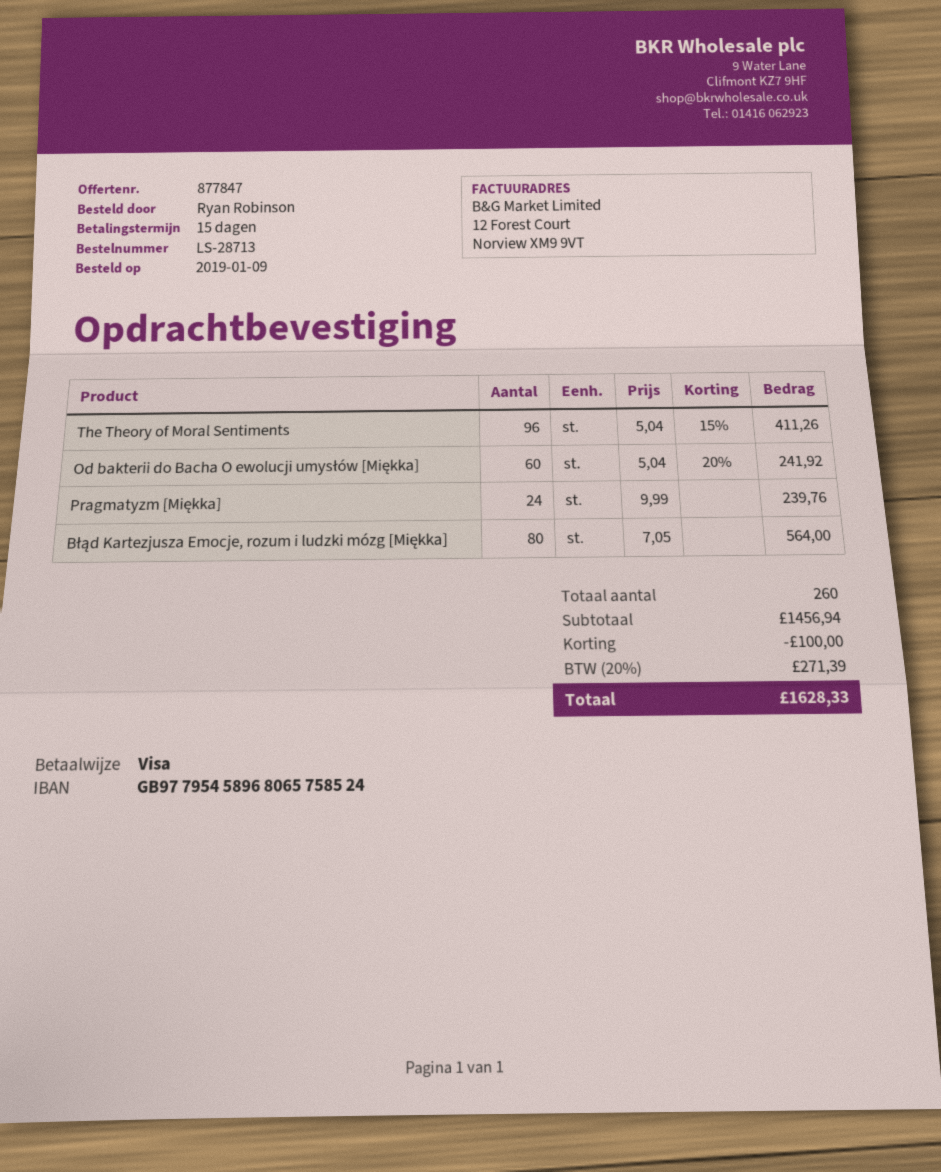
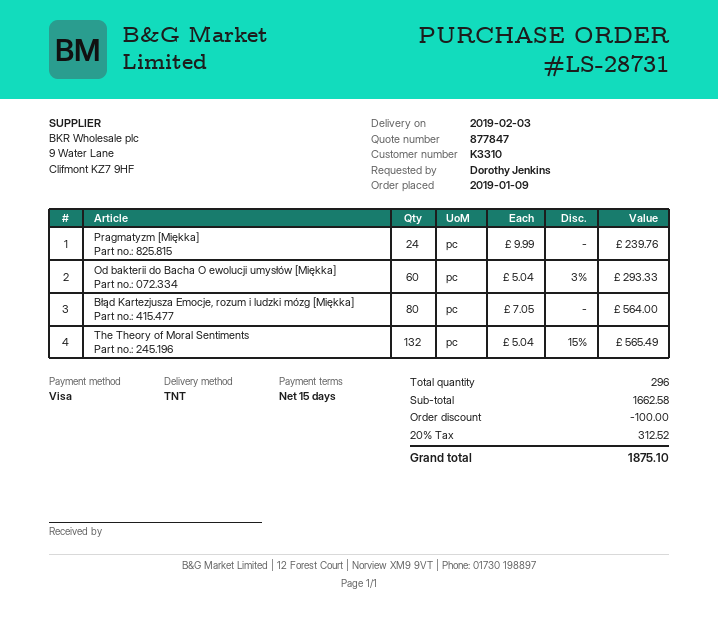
order number: LS-28713 -> LS-28731
ordered by: Ryan Robinson -> Dorothy Jenkins
The Theory of Moral Sentiments: 96 x 5.04 - 15% = 411.26 -> 132 x 5.04 - 15% = 565.49
Od bakterii do Bacha O ewolucji umysłów [Miękka]: 60 x 5.04 - 20% = 241.92 -> 60 x 5.04 - 3% = 293.33
total quantity: 260 -> 296
subtotal: 1456.94 -> 1662.58
tax: 20% = 271.39 -> 20% = 312.52
total: 1628.33 -> 1875.10

